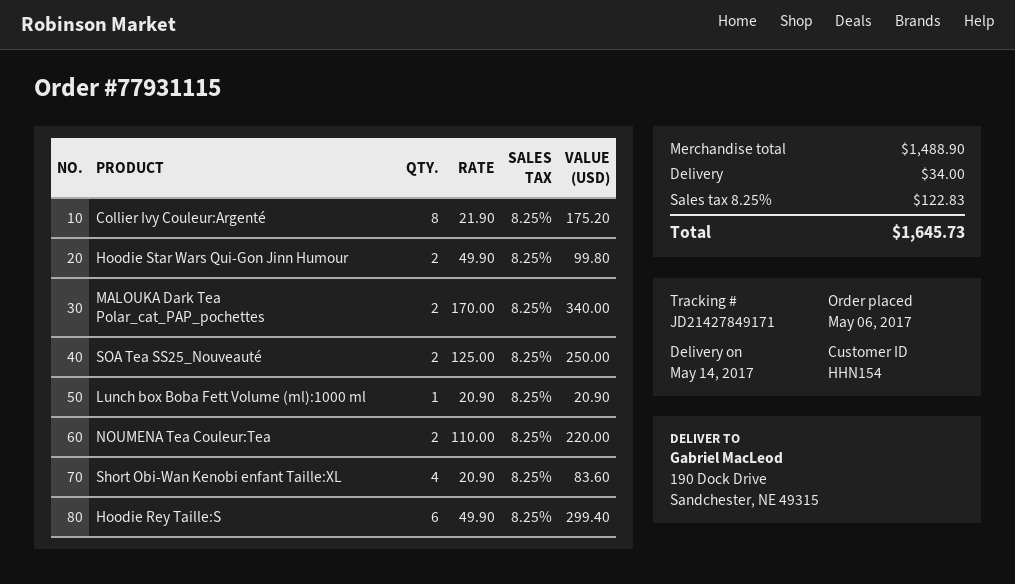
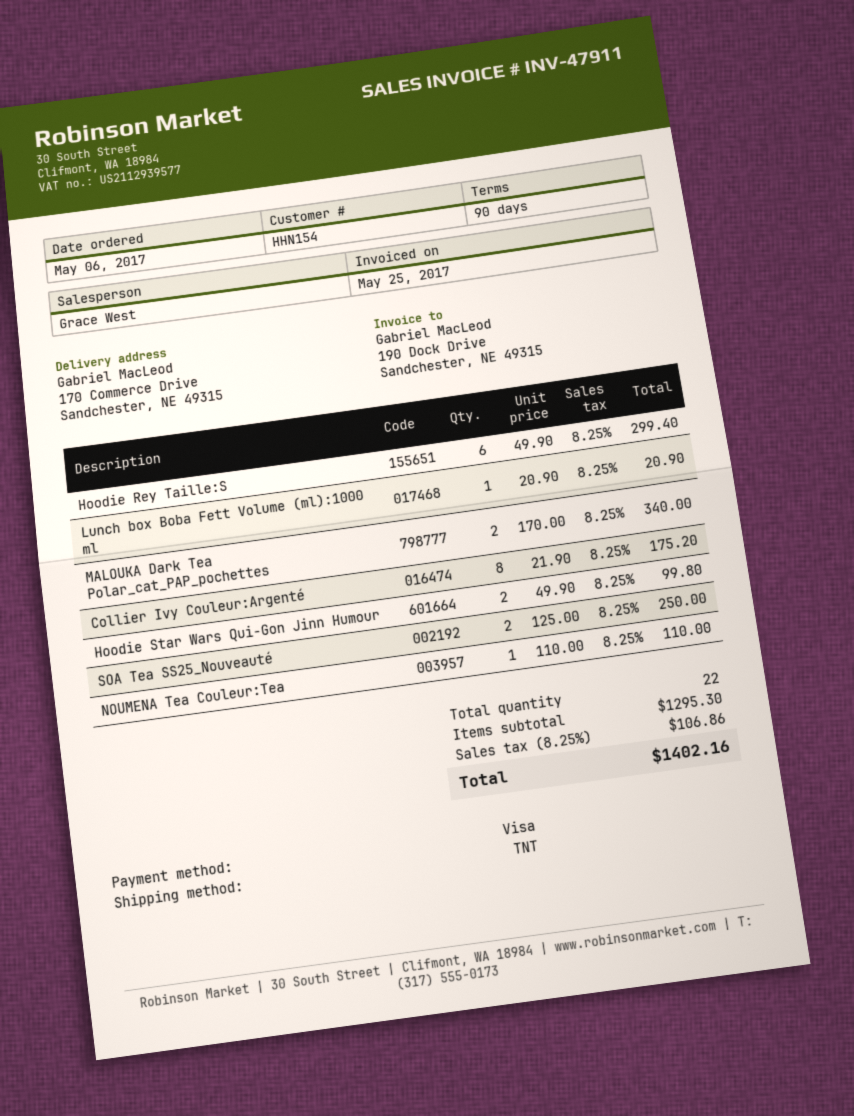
ship to: 190 Dock Drive, Sandchester, NE 49315 -> 170 Commerce Drive, Sandchester, NE 49315
NOUMENA Tea Couleur:Tea: 2 x 110.00 = 220.00 -> 1 x 110.00 = 110.00
Short Obi-Wan Kenobi enfant Taille:XL: 4 x 20.90 = 83.60 -> none
subtotal: 1488.90 -> 1295.30
shipping: 34.00 -> none
tax: 8.25% = 122.83 -> 8.25% = 106.86
total: 1645.73 -> 1402.16

